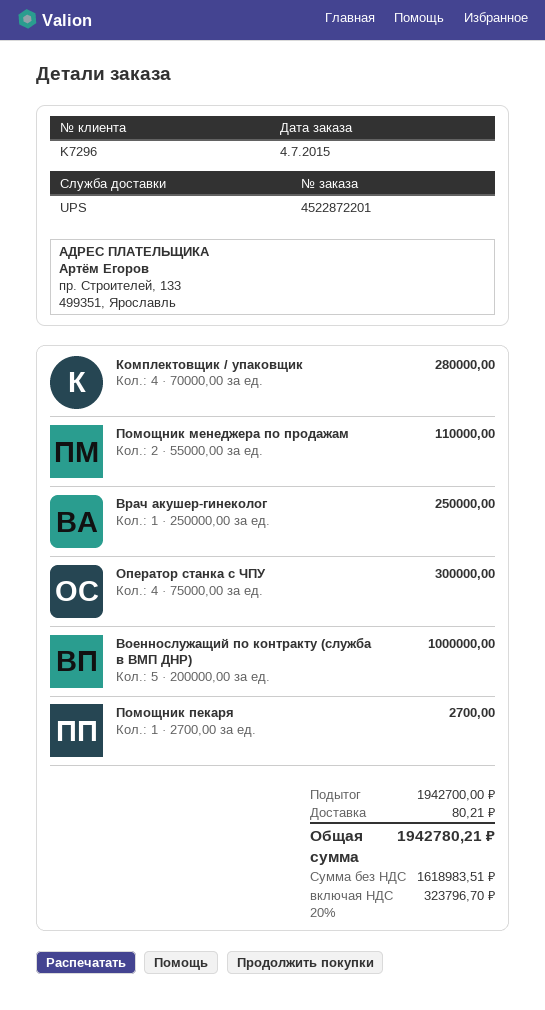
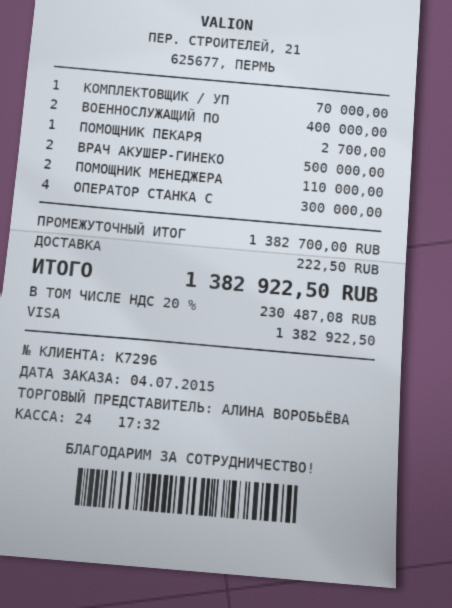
Комплектовщик / упаковщик: 4 for 280000.00 -> 1 for 70000.00
Врач акушер-гинеколог: 1 for 250000.00 -> 2 for 500000.00
Военнослужащий по контракту (служба в ВМП ДНР): 5 for 1000000.00 -> 2 for 400000.00
subtotal: 1942700.00 -> 1382700.00
shipping: 80.21 -> 222.50
tax: 20% = 323796.70 -> 20% = 230487.08
total: 1942780.21 -> 1382922.50

